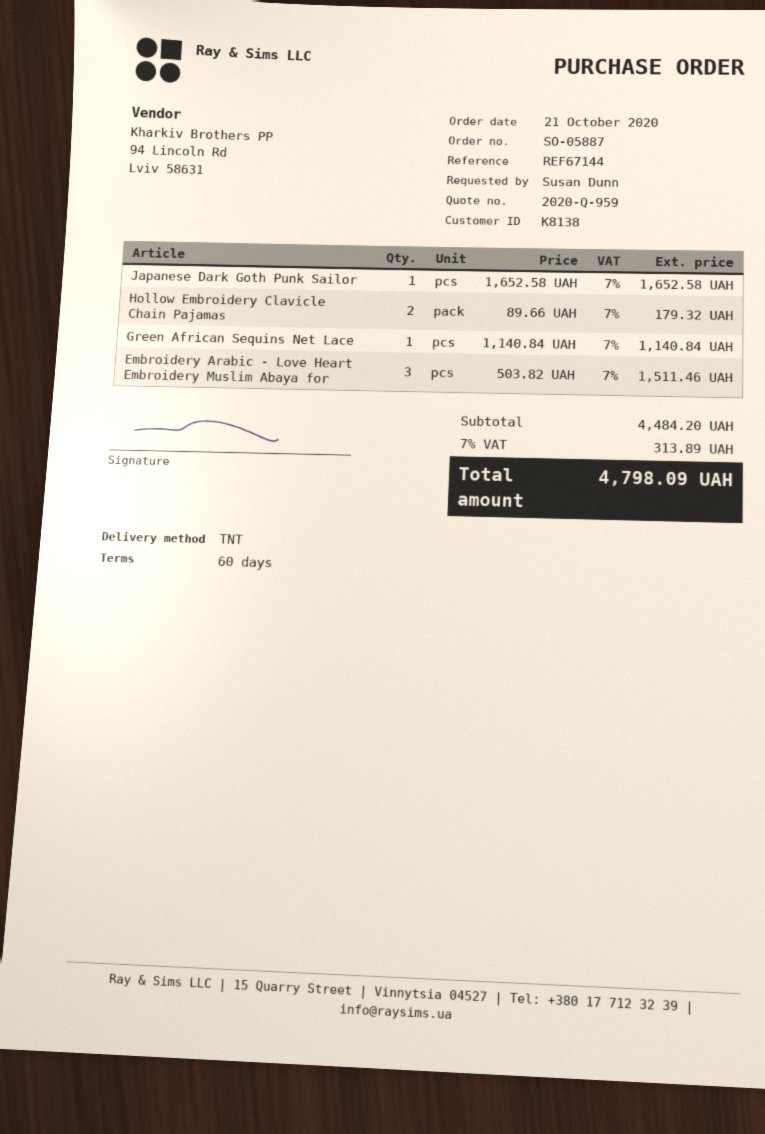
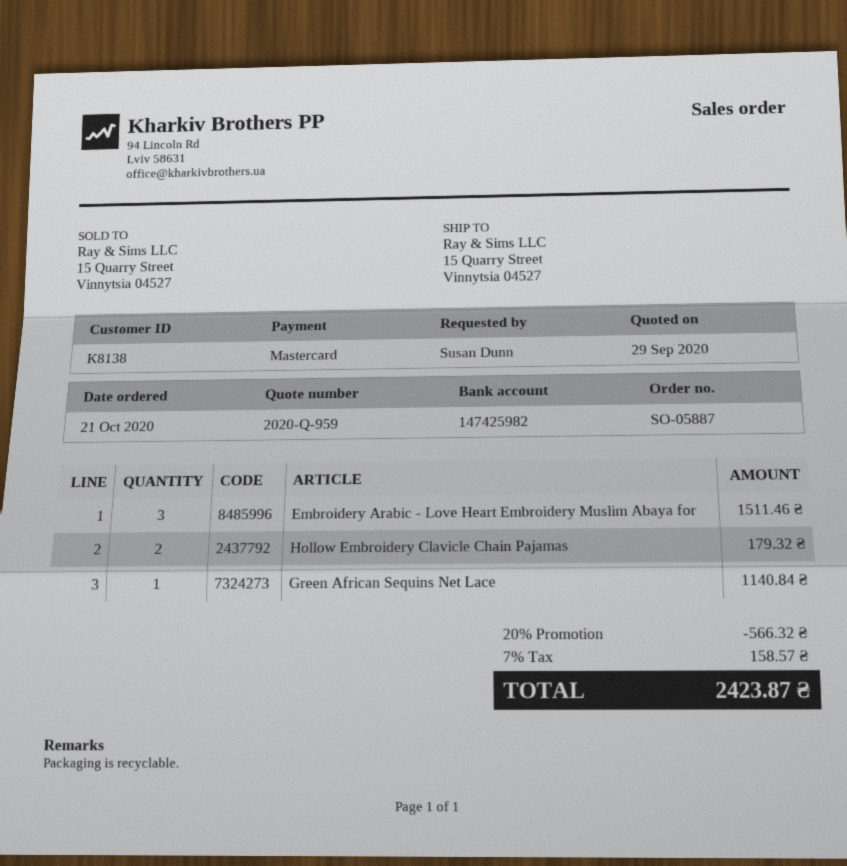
Japanese Dark Goth Punk Sailor: 1 for 1652.58 -> none
discount: none -> 20% = 566.32
tax: 7% = 313.89 -> 7% = 158.57
total: 4798.09 -> 2423.87

